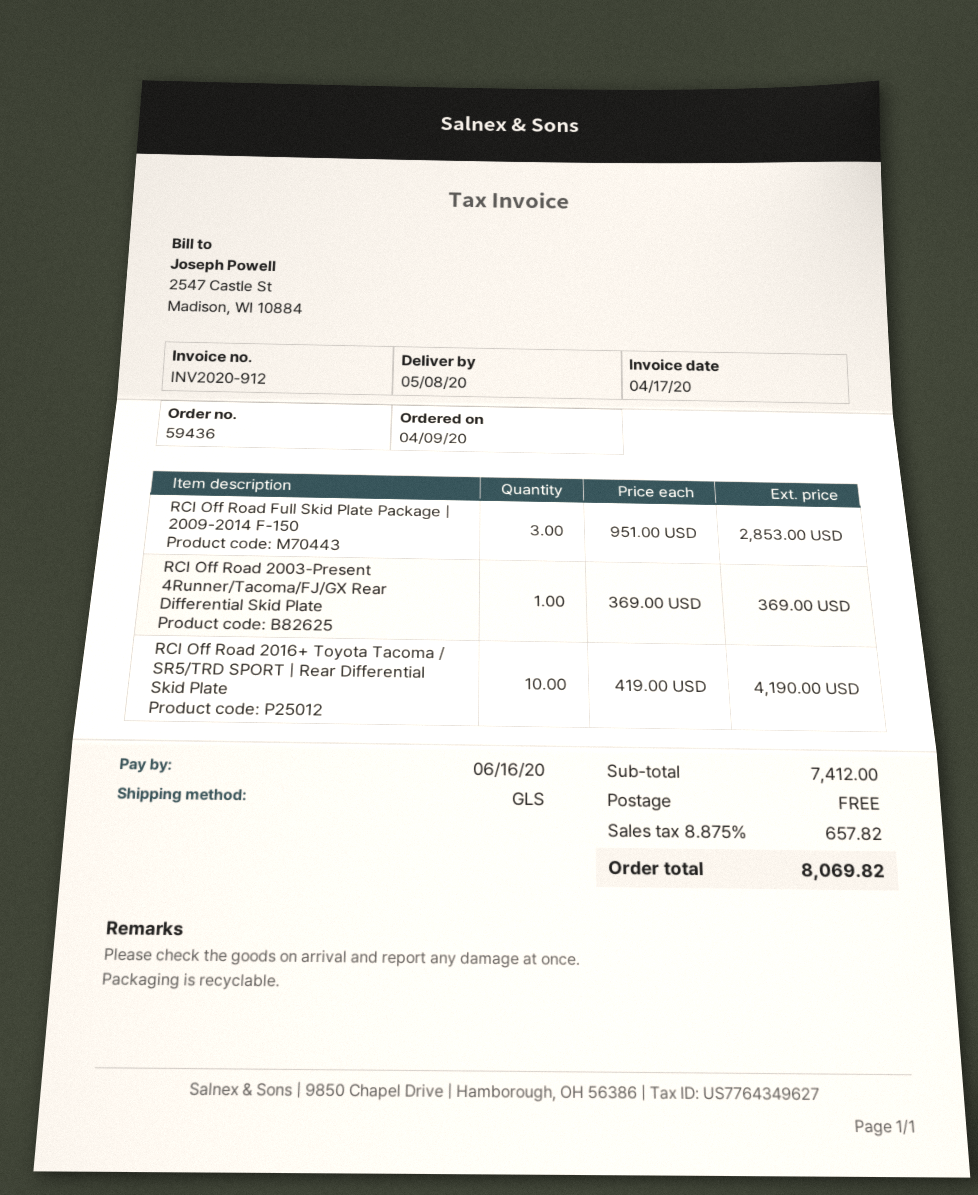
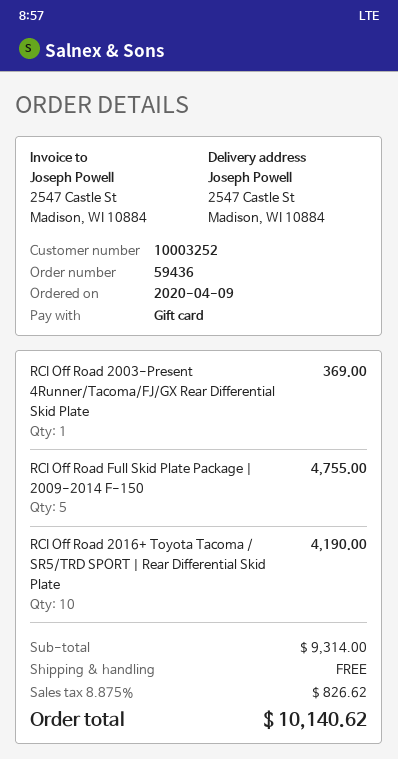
RCI Off Road Full Skid Plate Package | 2009-2014 F-150: 3 for 2853.00 -> 5 for 4755.00
subtotal: 7412.00 -> 9314.00
tax: 8.875% = 657.82 -> 8.875% = 826.62
total: 8069.82 -> 10140.62

